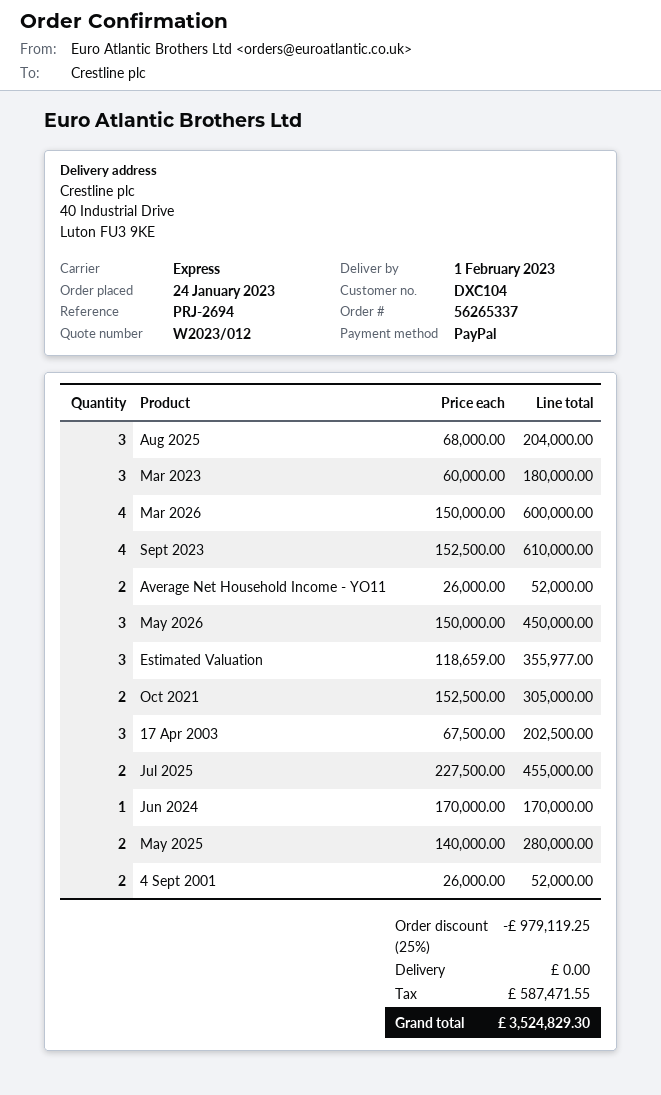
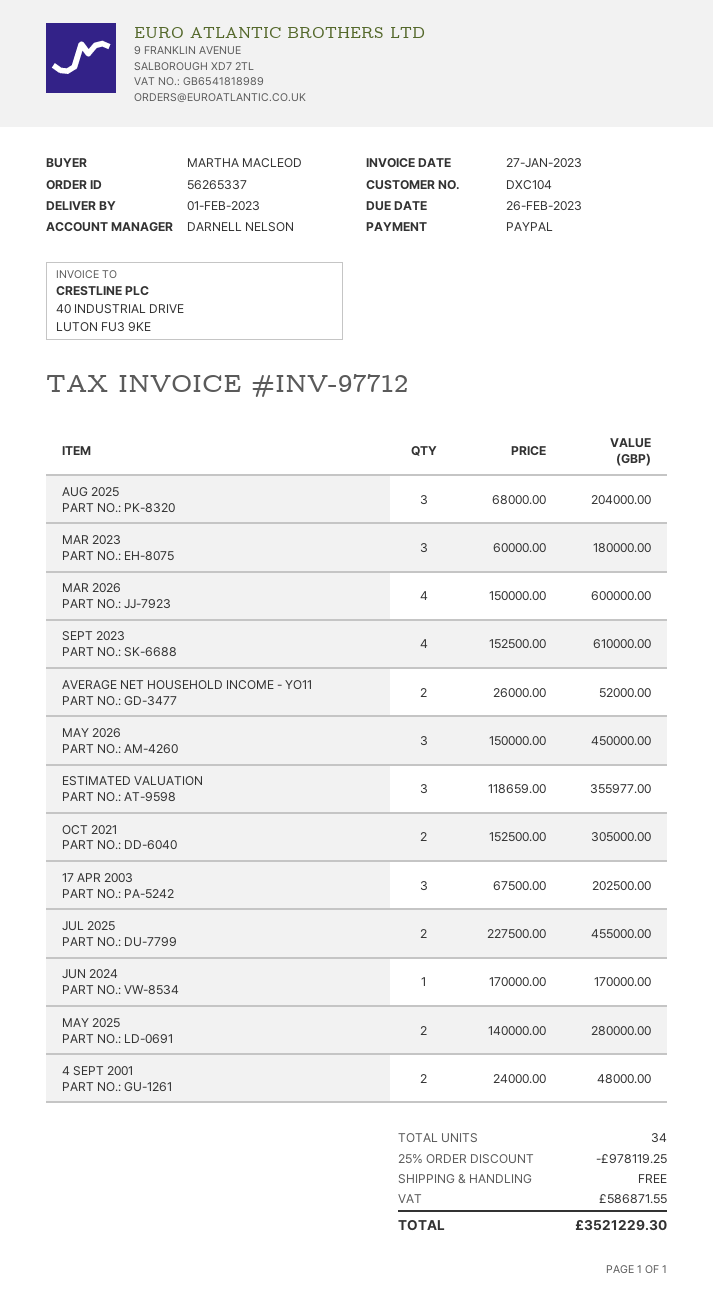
4 Sept 2001: 2 x 26000.00 = 52000.00 -> 2 x 24000.00 = 48000.00
discount: 25% = 979119.25 -> 25% = 978119.25
tax: 587471.55 -> 586871.55
total: 3524829.30 -> 3521229.30

